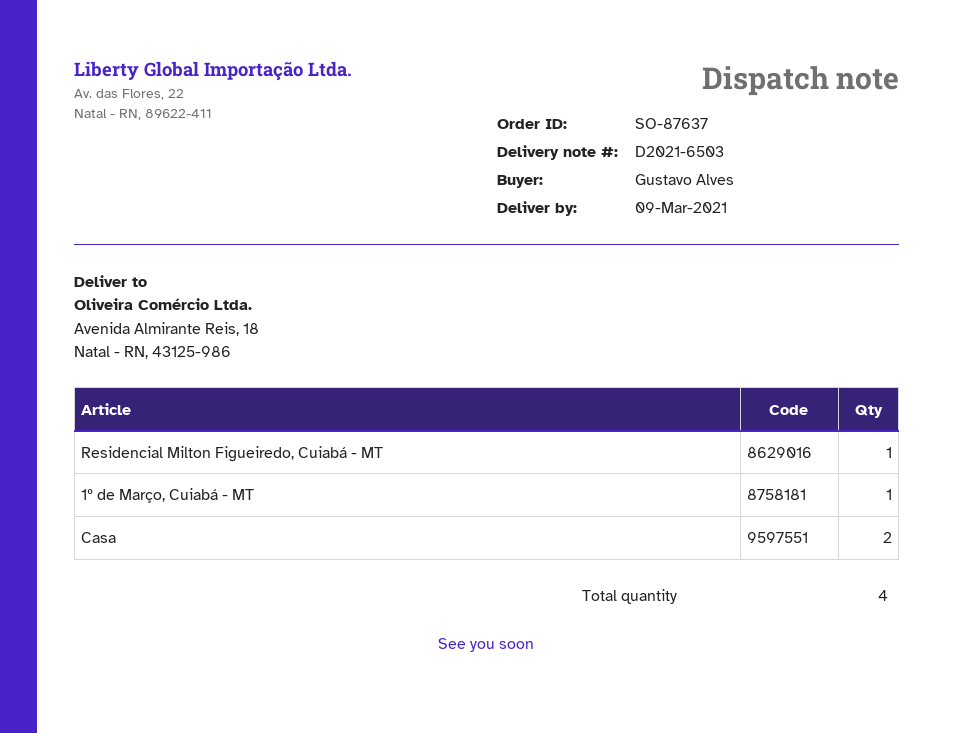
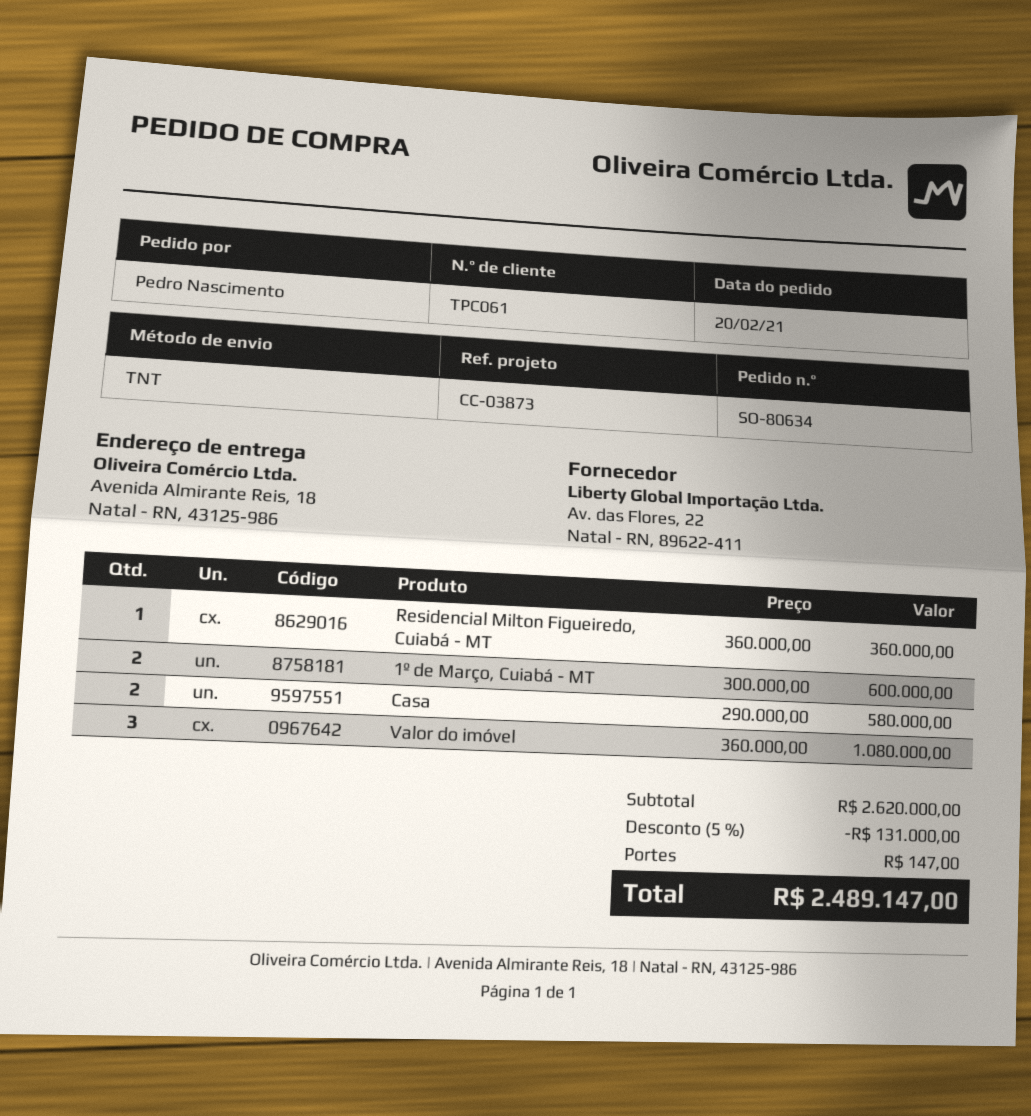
order number: SO-87637 -> SO-80634
ordered by: Gustavo Alves -> Pedro Nascimento
1º de Março, Cuiabá - MT: 1 -> 2
Valor do imóvel: none -> 3

